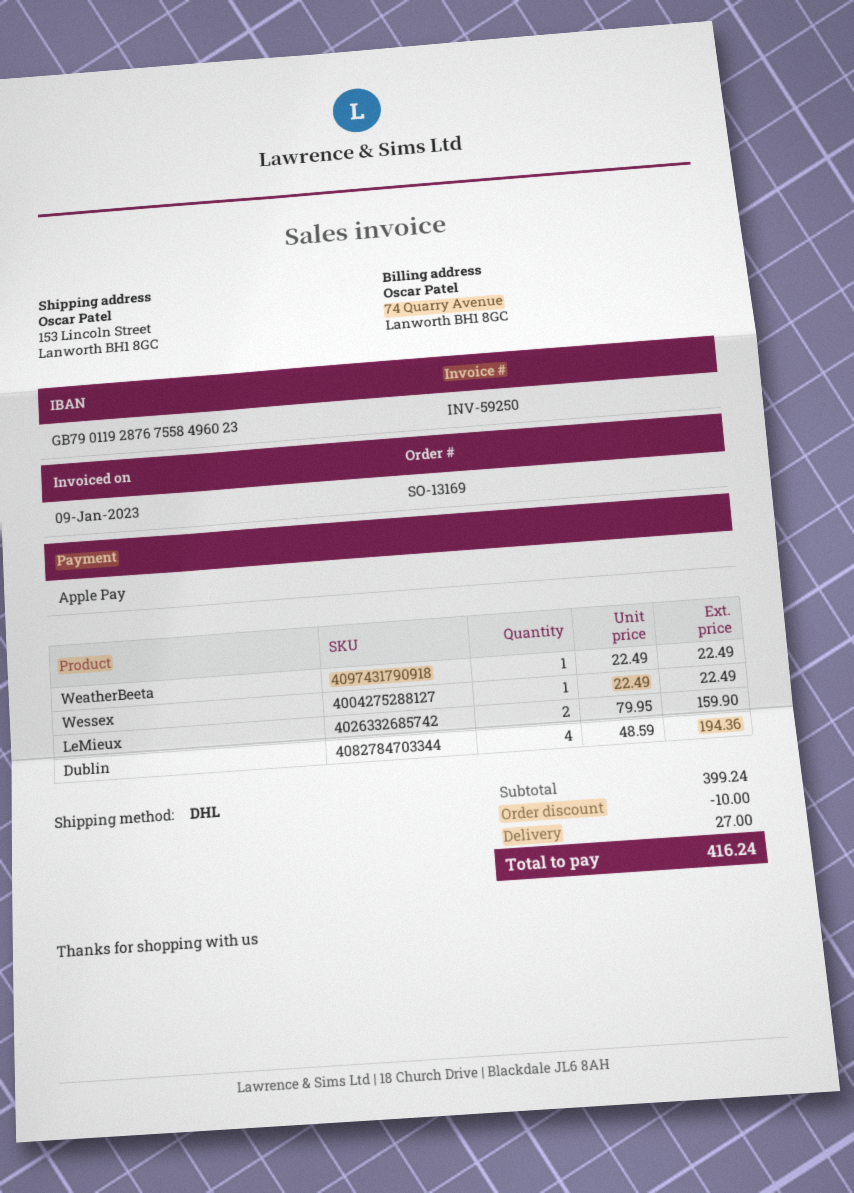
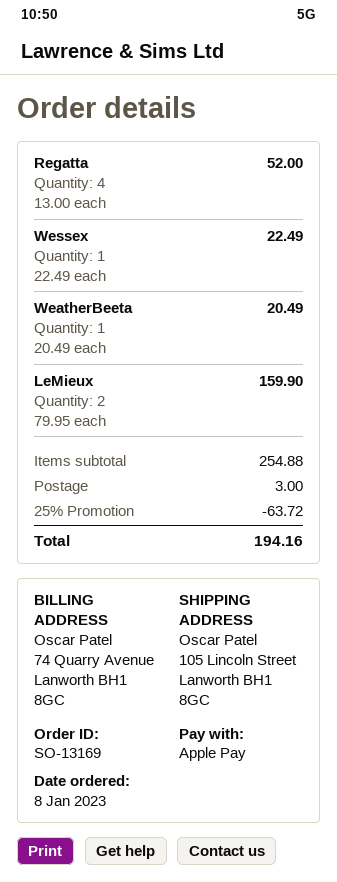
ship to: 153 Lincoln Street, Lanworth BH1 8GC -> 105 Lincoln Street, Lanworth BH1 8GC
WeatherBeeta: 1 x 22.49 = 22.49 -> 1 x 20.49 = 20.49
Dublin: 4 x 48.59 = 194.36 -> none
Regatta: none -> 4 x 13.00 = 52.00
subtotal: 399.24 -> 254.88
discount: 10.00 -> 63.72
shipping: 27.00 -> 3.00
total: 416.24 -> 194.16

